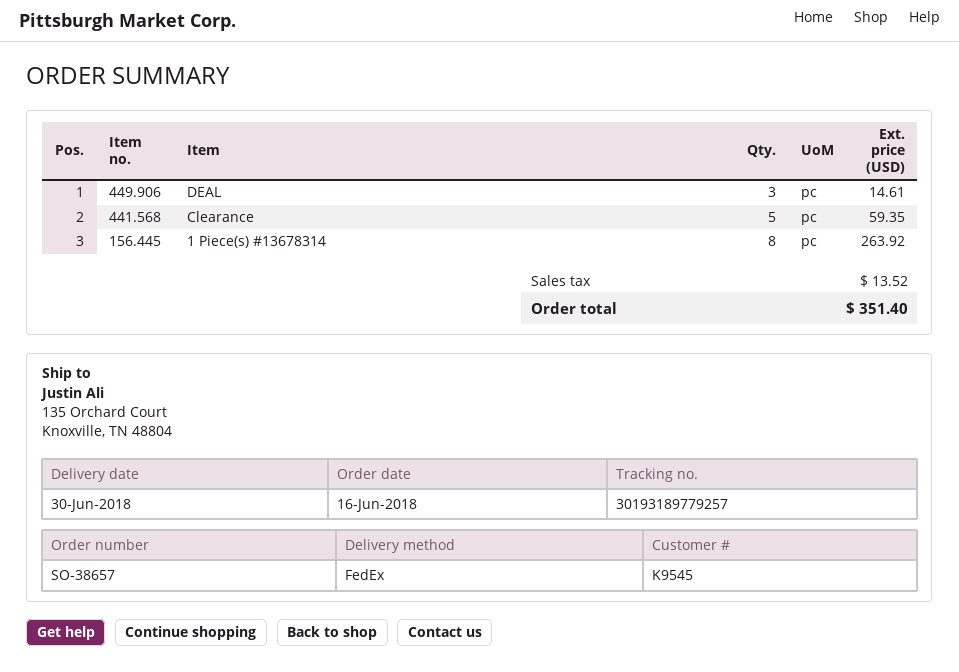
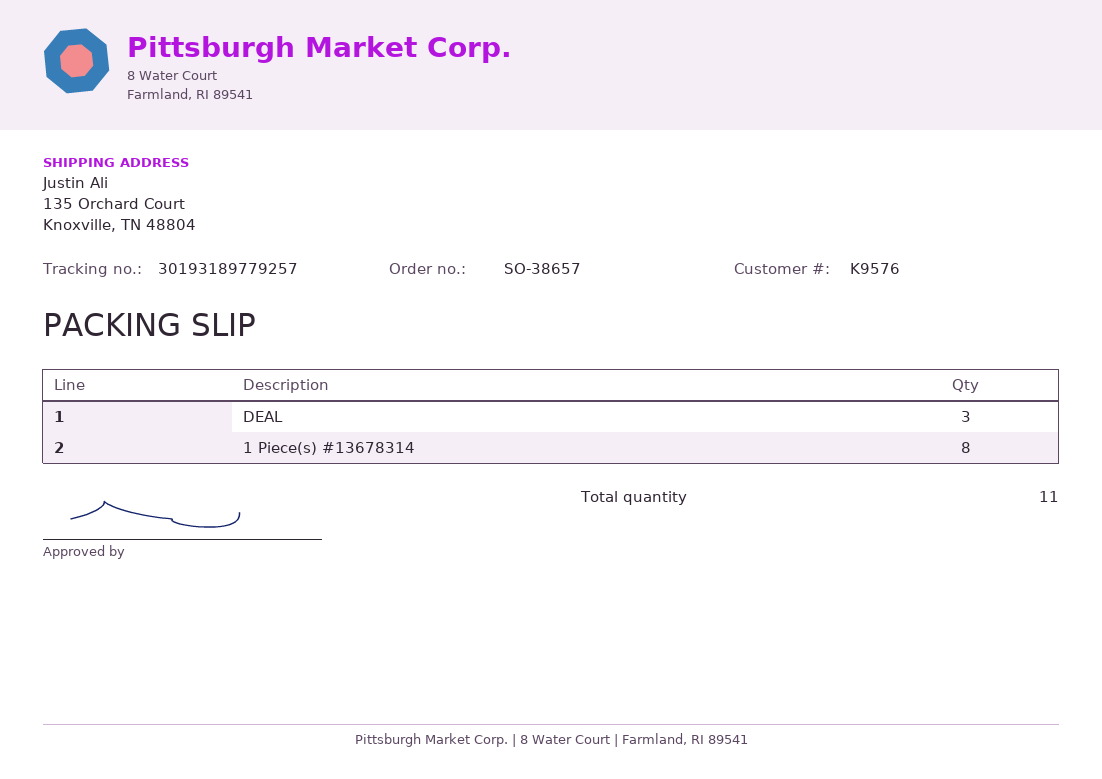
customer number: K9545 -> K9576
Clearance: 5 -> none

